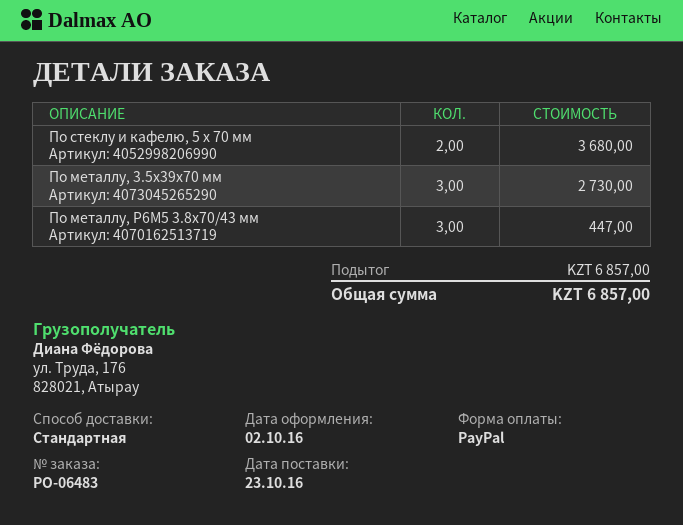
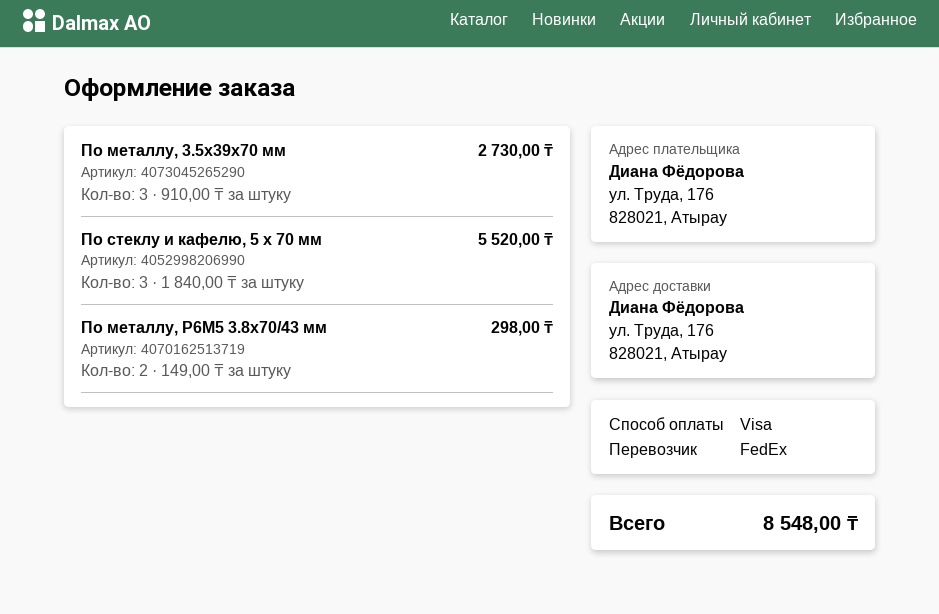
payment method: PayPal -> Visa
shipping method: standard -> FedEx
По стеклу и кафелю, 5 х 70 мм: 2 for 3680.00 -> 3 for 5520.00
По металлу, Р6М5 3.8х70/43 мм: 3 for 447.00 -> 2 for 298.00
total: 6857.00 -> 8548.00

